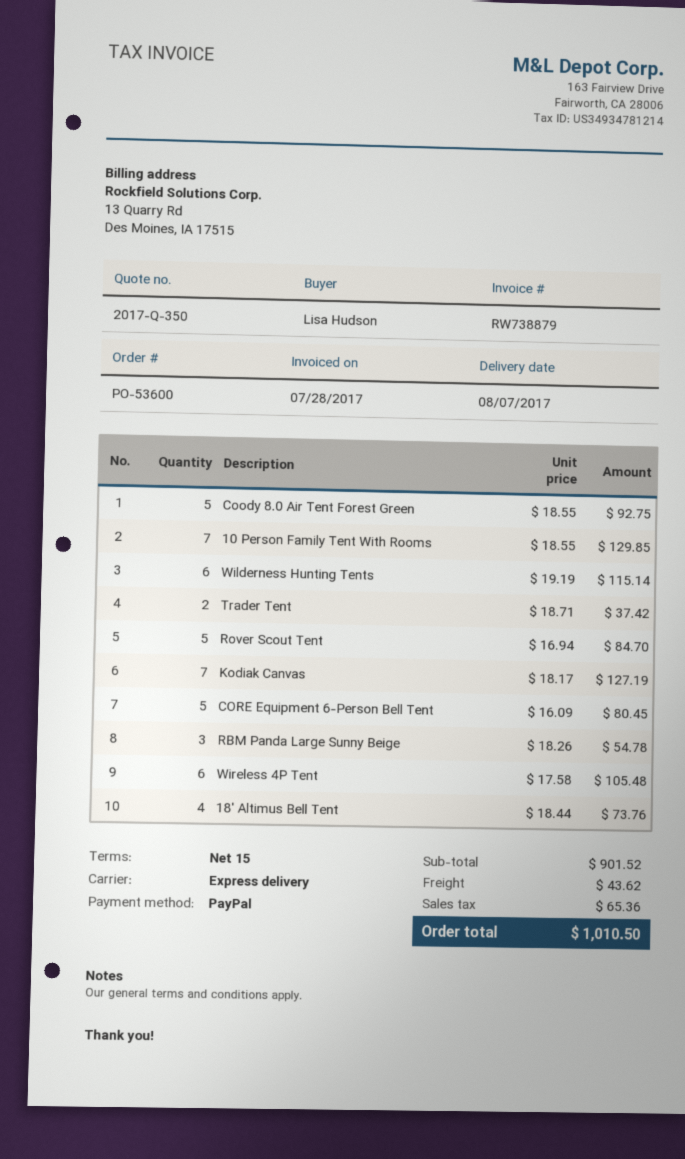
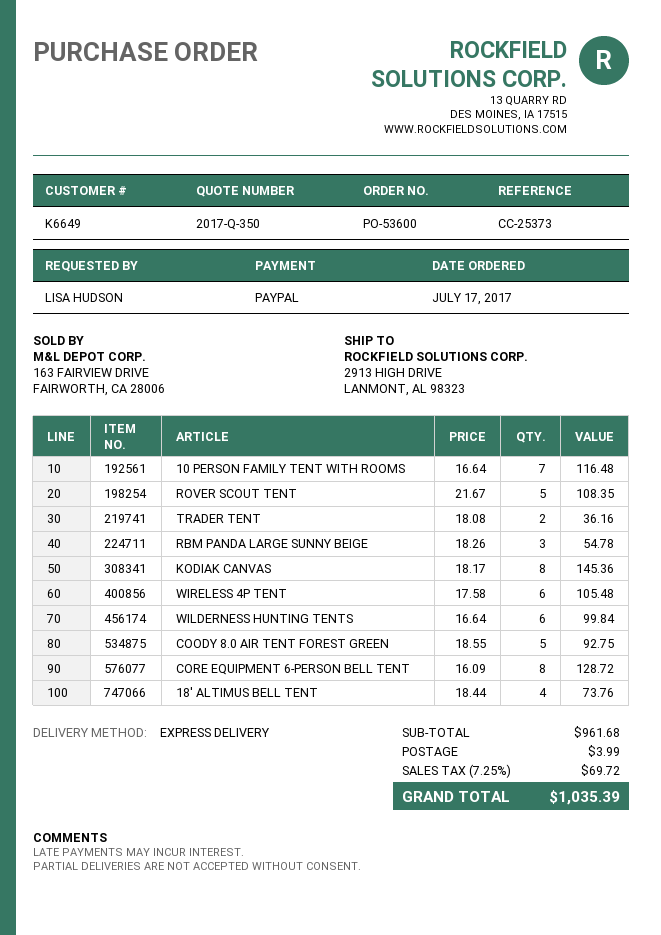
10 Person Family Tent With Rooms: 7 x 18.55 = 129.85 -> 7 x 16.64 = 116.48
Wilderness Hunting Tents: 6 x 19.19 = 115.14 -> 6 x 16.64 = 99.84
Trader Tent: 2 x 18.71 = 37.42 -> 2 x 18.08 = 36.16
Rover Scout Tent: 5 x 16.94 = 84.70 -> 5 x 21.67 = 108.35
Kodiak Canvas: 7 x 18.17 = 127.19 -> 8 x 18.17 = 145.36
CORE Equipment 6-Person Bell Tent: 5 x 16.09 = 80.45 -> 8 x 16.09 = 128.72
subtotal: 901.52 -> 961.68
shipping: 43.62 -> 3.99
tax: 65.36 -> 69.72
total: 1010.50 -> 1035.39

